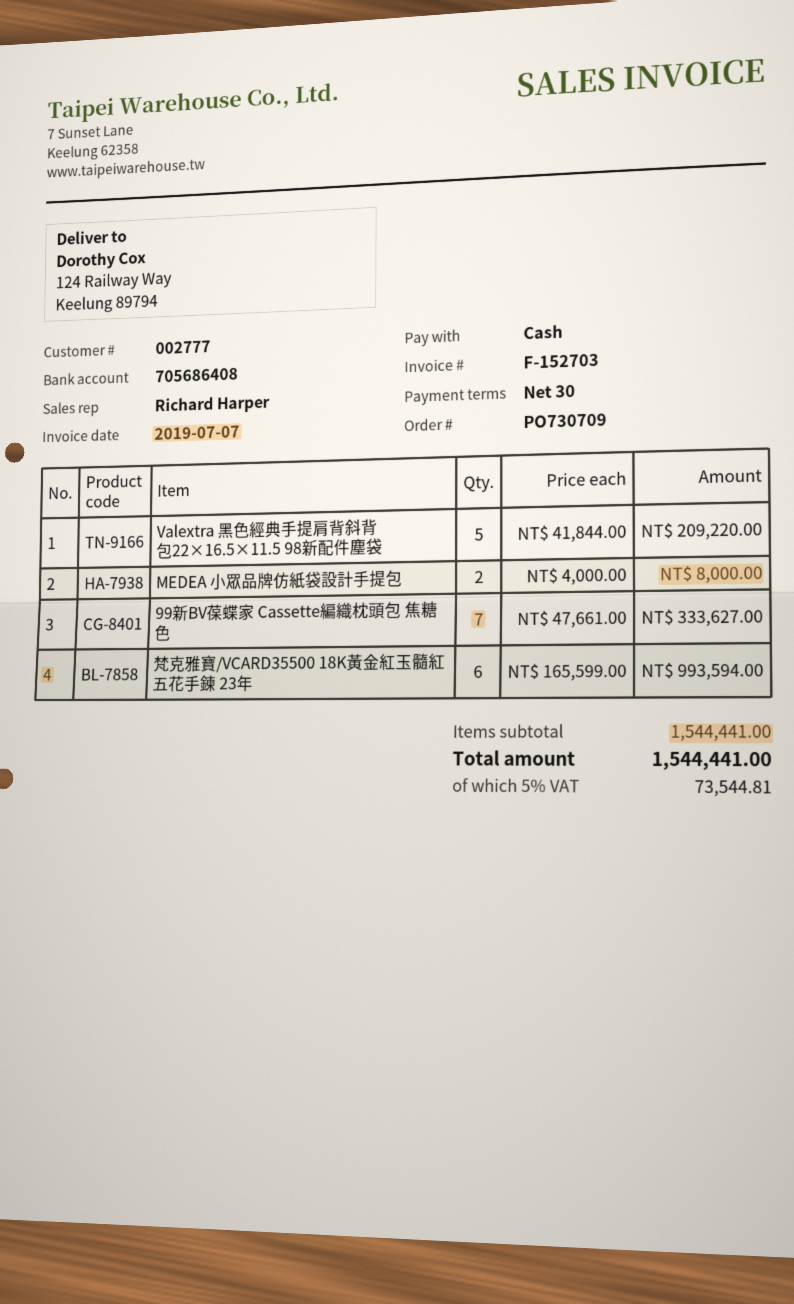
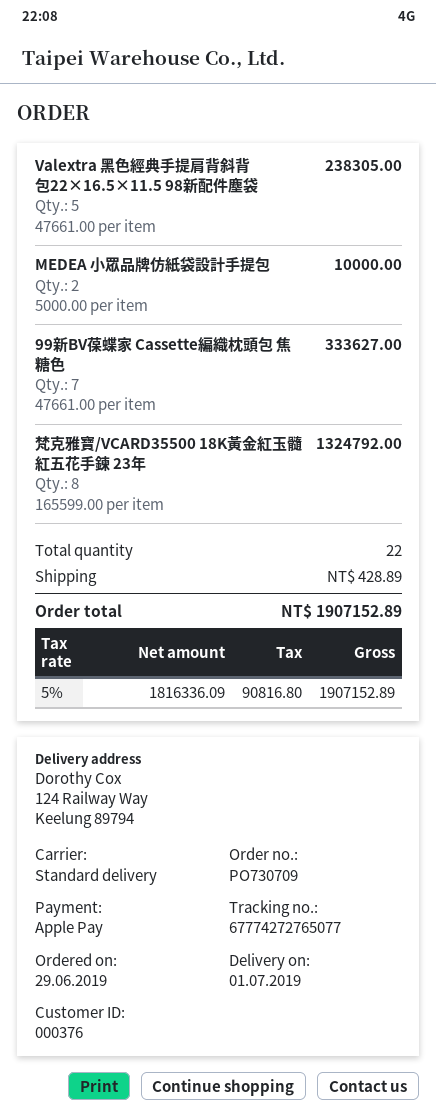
customer number: 002777 -> 000376
payment method: cash -> Apple Pay
Valextra 黑色經典手提肩背斜背包22×16.5×11.5 98新配件塵袋: 5 x 41844.00 = 209220.00 -> 5 x 47661.00 = 238305.00
MEDEA 小眾品牌仿紙袋設計手提包: 2 x 4000.00 = 8000.00 -> 2 x 5000.00 = 10000.00
梵克雅寶/VCARD35500 18K黃金紅玉髓紅五花手鍊 23年: 6 x 165599.00 = 993594.00 -> 8 x 165599.00 = 1324792.00
shipping: none -> 428.89
tax: 5% = 73544.81 -> 5% = 90816.80
total: 1544441.00 -> 1907152.89

